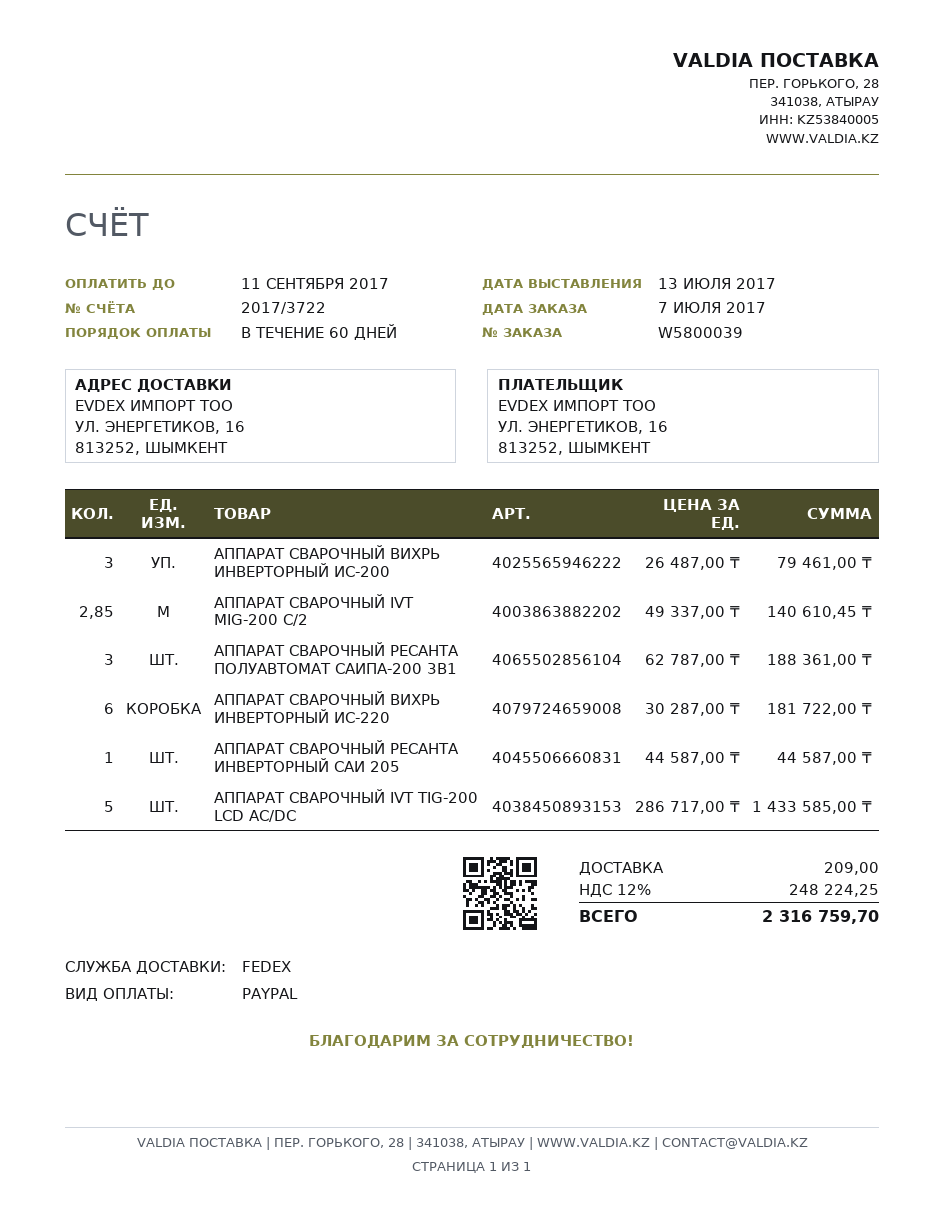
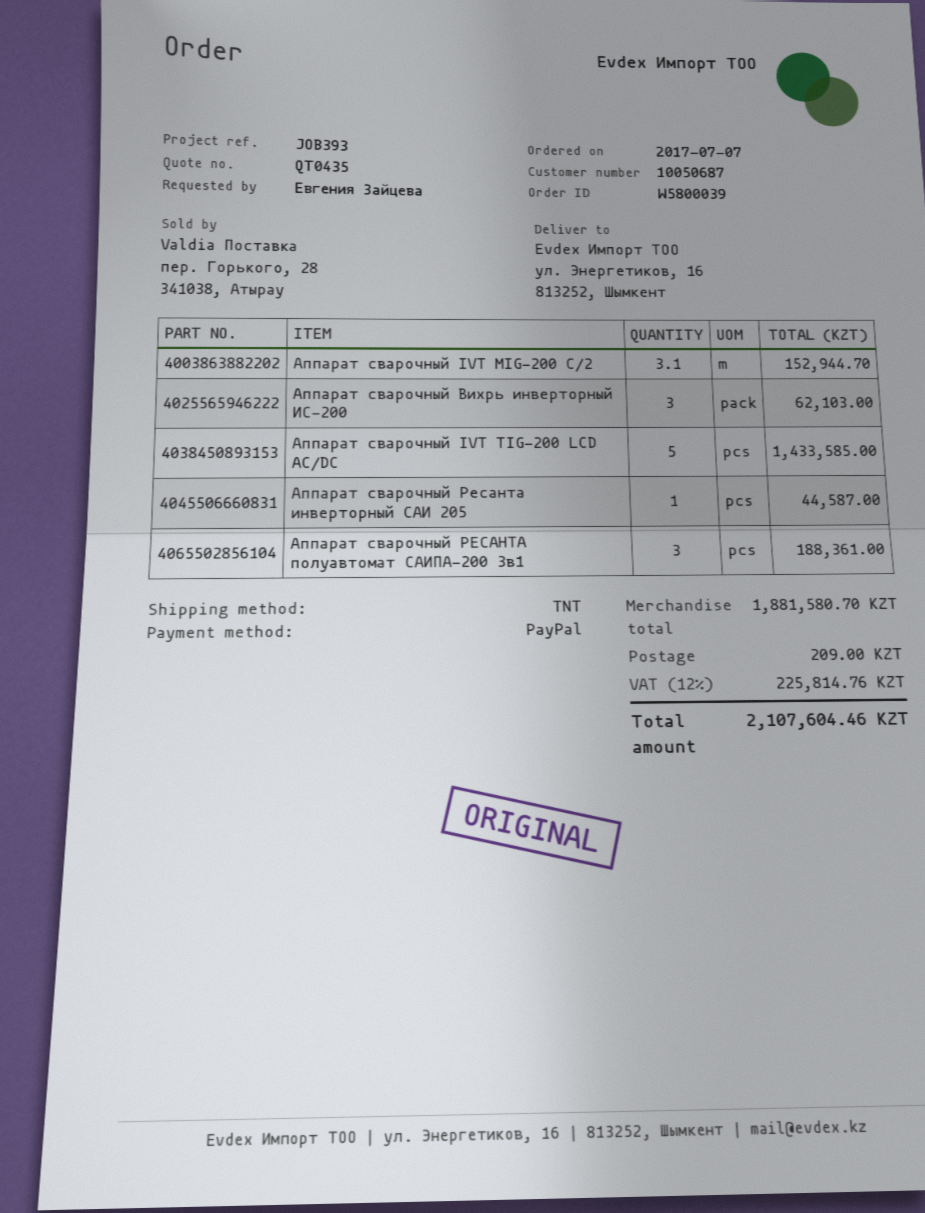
shipping method: FedEx -> TNT
АППАРАТ СВАРОЧНЫЙ ВИХРЬ ИНВЕРТОРНЫЙ ИС-200: 3 for 79461.00 -> 3 for 62103.00
АППАРАТ СВАРОЧНЫЙ IVT MIG-200 C/2: 2.85 for 140610.45 -> 3.1 for 152944.70
АППАРАТ СВАРОЧНЫЙ ВИХРЬ ИНВЕРТОРНЫЙ ИС-220: 6 for 181722.00 -> none
tax: 12% = 248224.25 -> 12% = 225814.76
total: 2316759.70 -> 2107604.46

